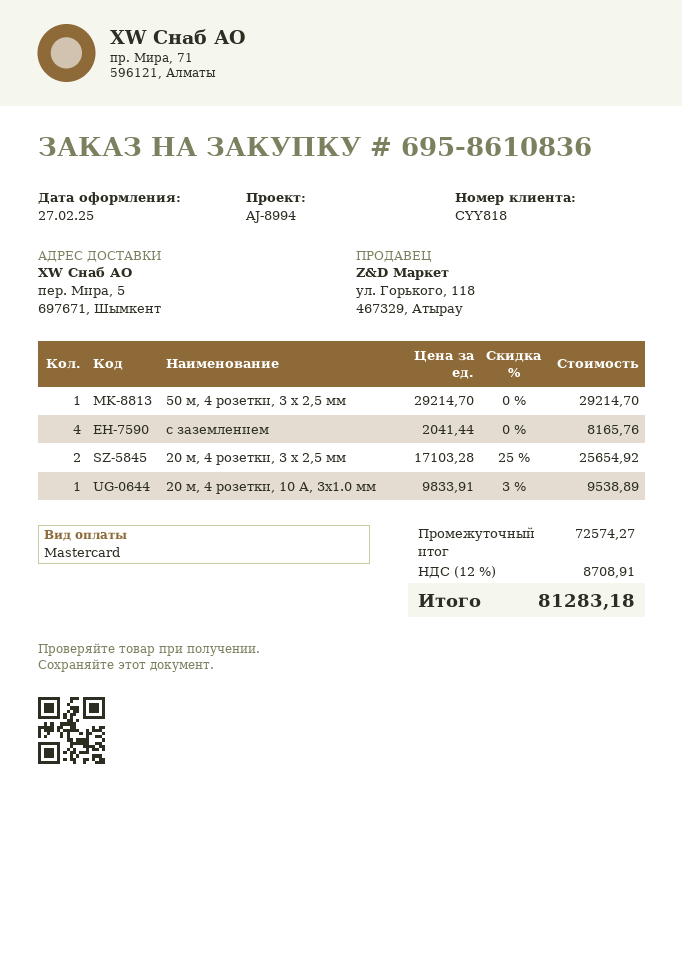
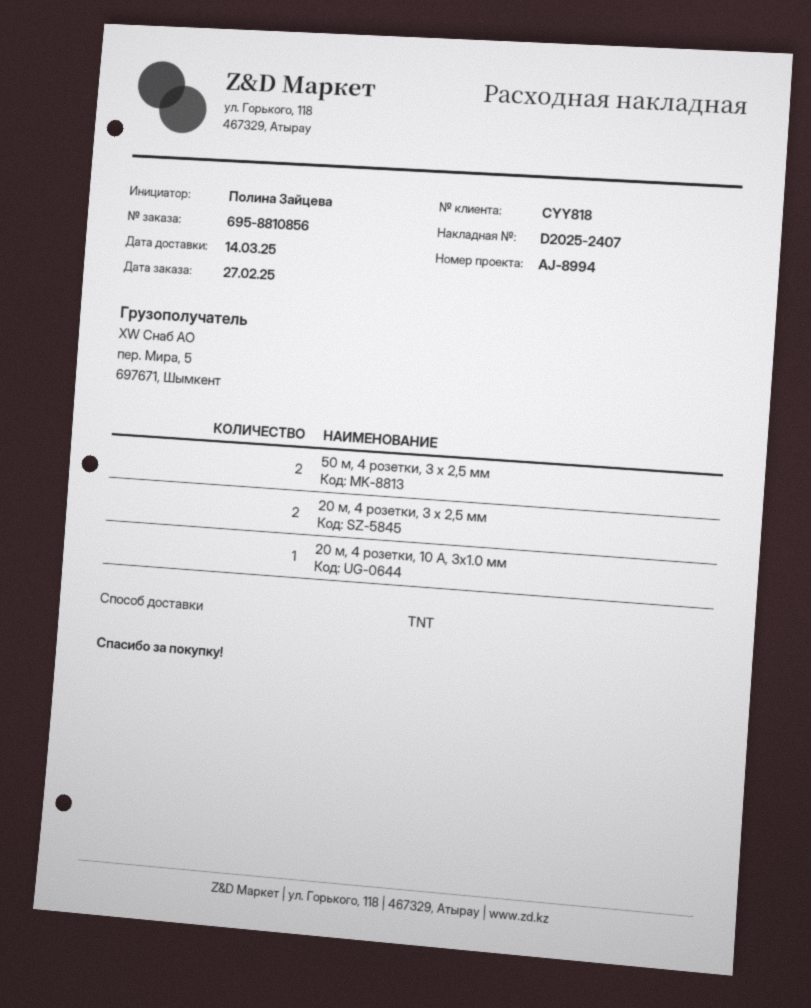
order number: 695-8610836 -> 695-8810856
50 м, 4 розетки, 3 х 2,5 мм: 1 -> 2
с заземлением: 4 -> none

